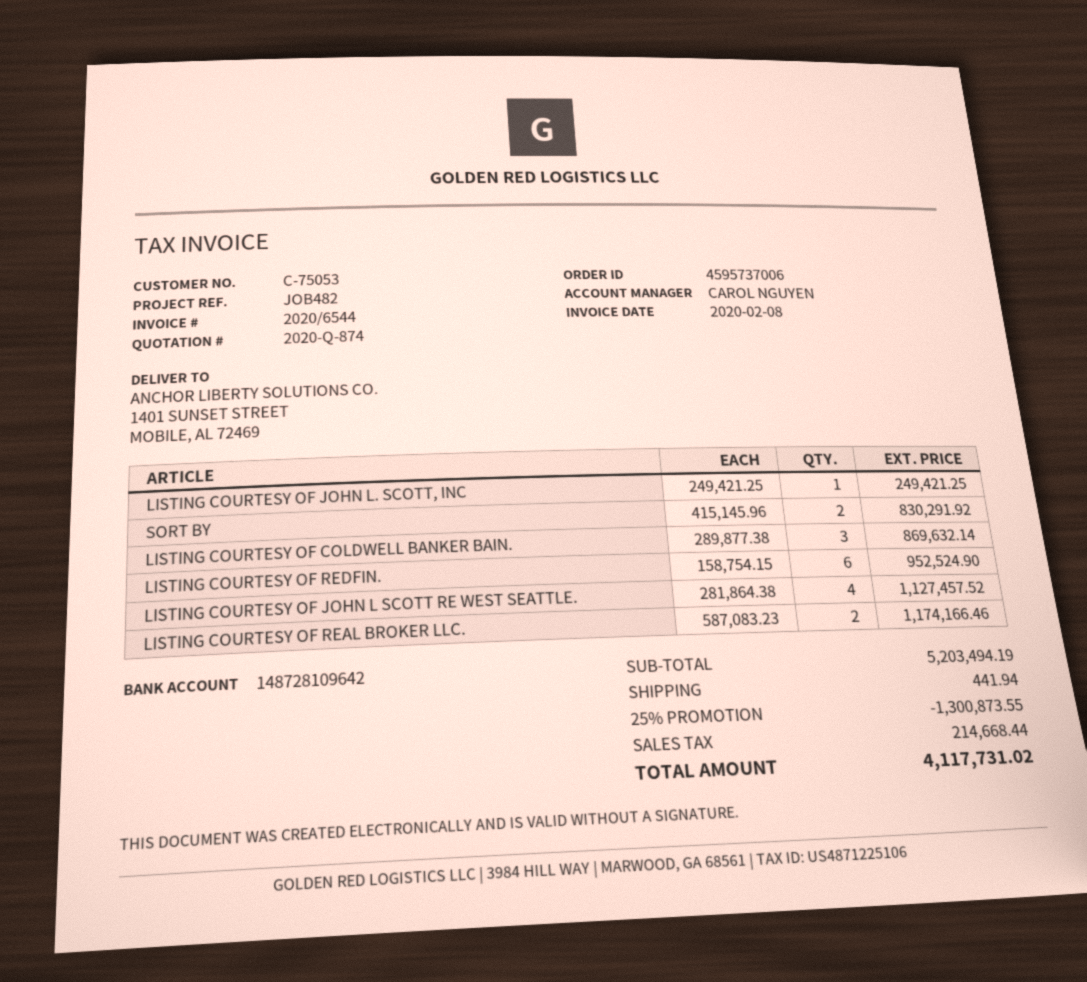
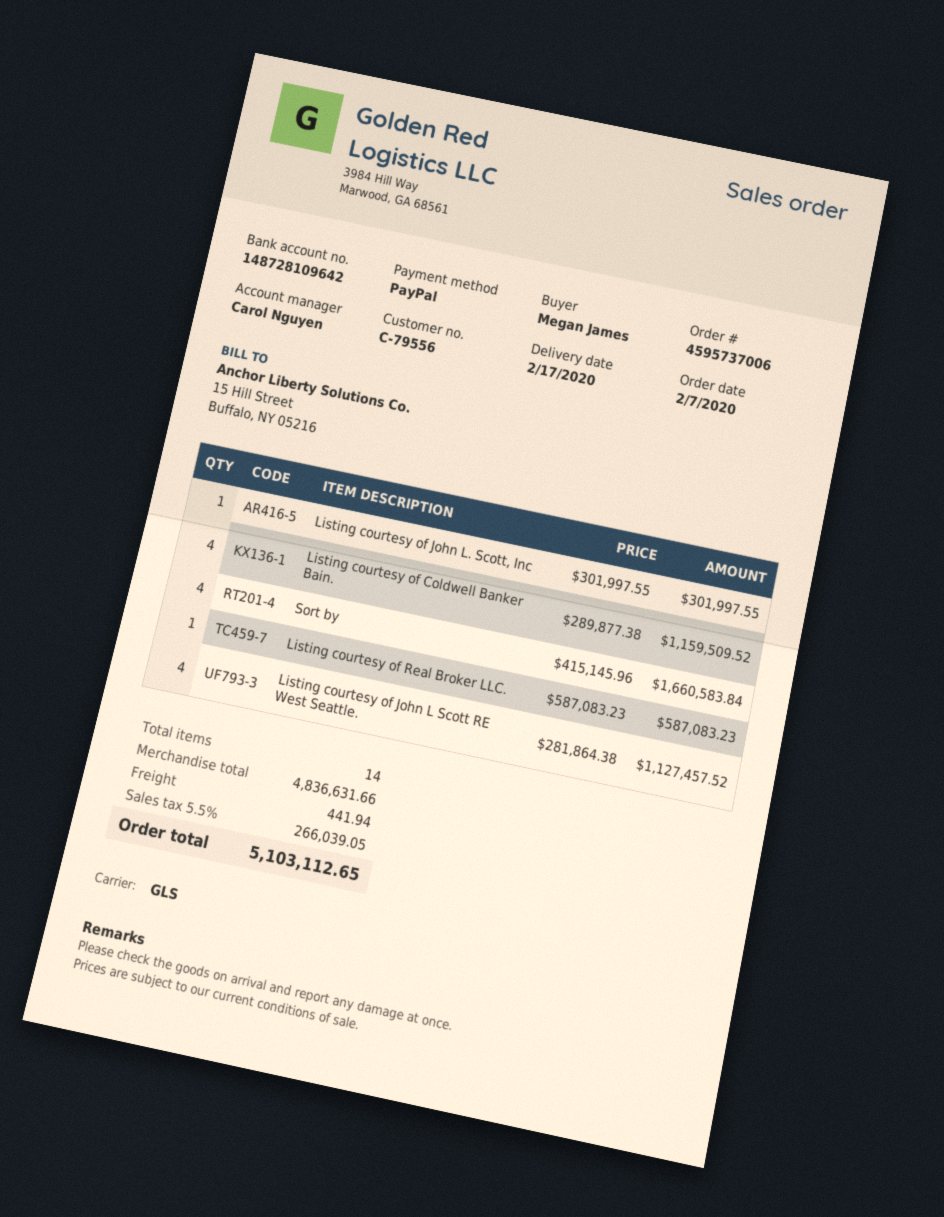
customer number: C-75053 -> C-79556
LISTING COURTESY OF JOHN L. SCOTT, INC: 1 x 249421.25 = 249421.25 -> 1 x 301997.55 = 301997.55
SORT BY: 2 x 415145.96 = 830291.92 -> 4 x 415145.96 = 1660583.84
LISTING COURTESY OF COLDWELL BANKER BAIN.: 3 x 289877.38 = 869632.14 -> 4 x 289877.38 = 1159509.52
LISTING COURTESY OF REDFIN.: 6 x 158754.15 = 952524.90 -> none
LISTING COURTESY OF REAL BROKER LLC.: 2 x 587083.23 = 1174166.46 -> 1 x 587083.23 = 587083.23
subtotal: 5203494.19 -> 4836631.66
discount: 25% = 1300873.55 -> none
tax: 214668.44 -> 266039.05
total: 4117731.02 -> 5103112.65

